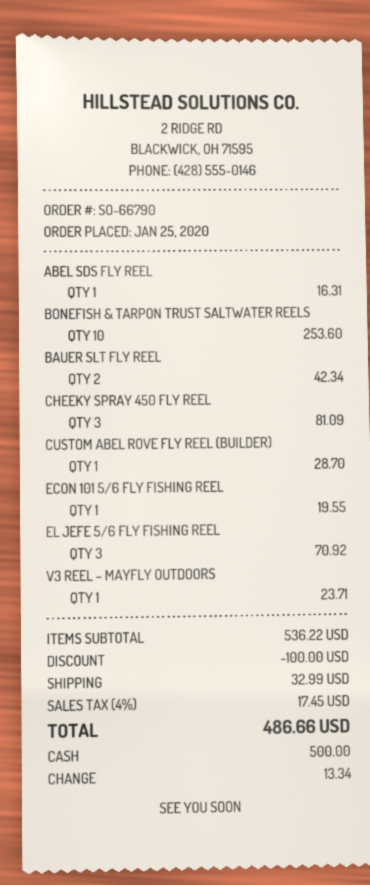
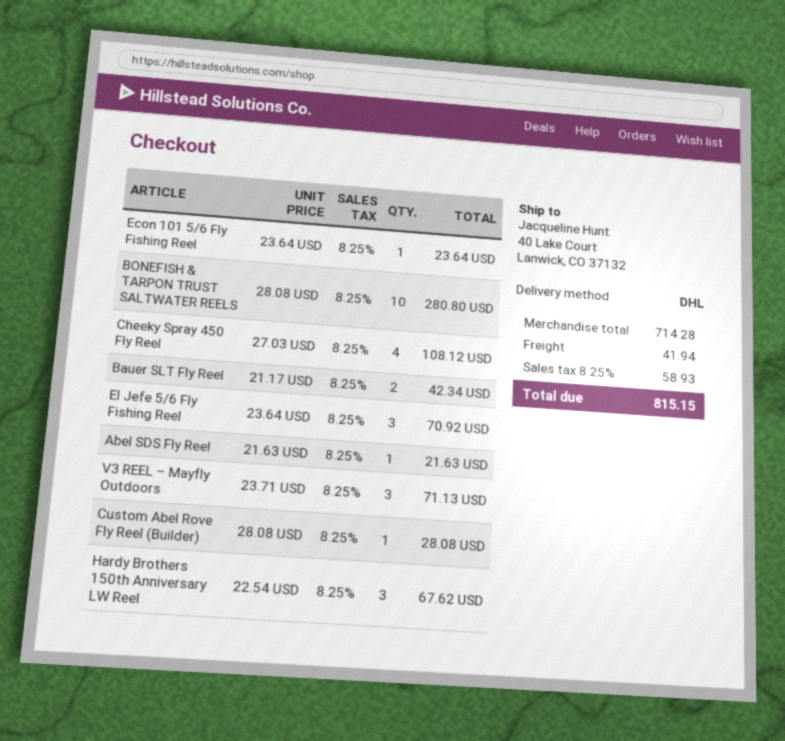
ABEL SDS FLY REEL: 1 for 16.31 -> 1 for 21.63
BONEFISH & TARPON TRUST SALTWATER REELS: 10 for 253.60 -> 10 for 280.80
CHEEKY SPRAY 450 FLY REEL: 3 for 81.09 -> 4 for 108.12
CUSTOM ABEL ROVE FLY REEL (BUILDER): 1 for 28.70 -> 1 for 28.08
ECON 101 5/6 FLY FISHING REEL: 1 for 19.55 -> 1 for 23.64
V3 REEL – MAYFLY OUTDOORS: 1 for 23.71 -> 3 for 71.13
Hardy Brothers 150th Anniversary LW Reel: none -> 3 for 67.62
subtotal: 536.22 -> 714.28
discount: 100.00 -> none
shipping: 32.99 -> 41.94
tax: 4% = 17.45 -> 8.25% = 58.93
total: 486.66 -> 815.15

